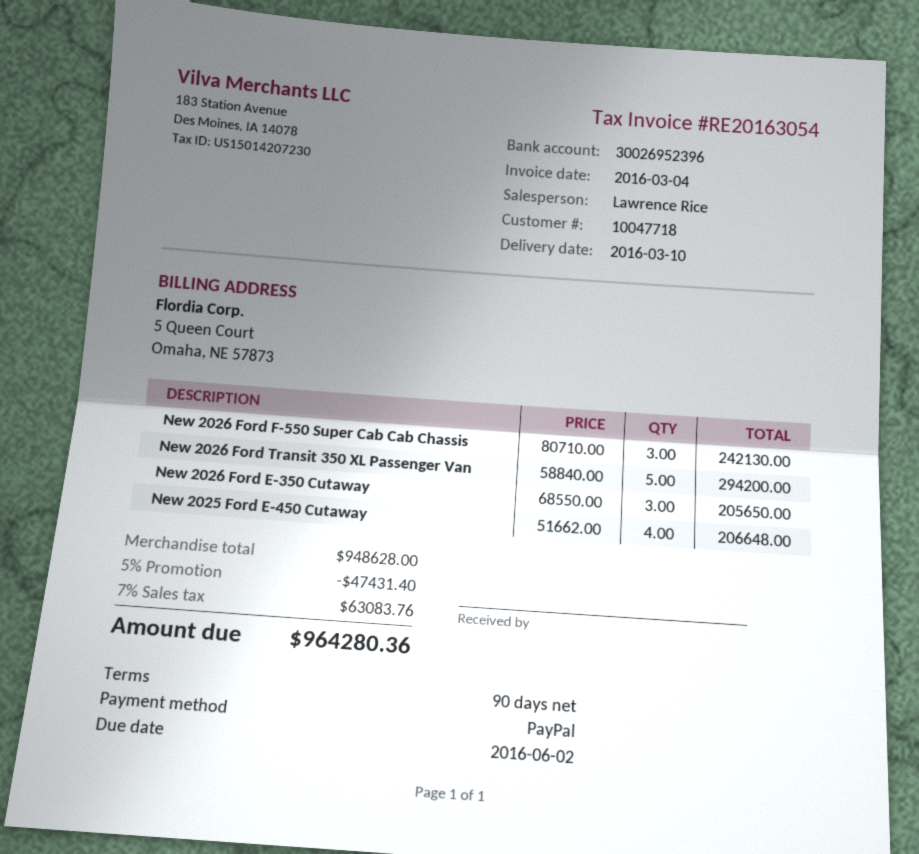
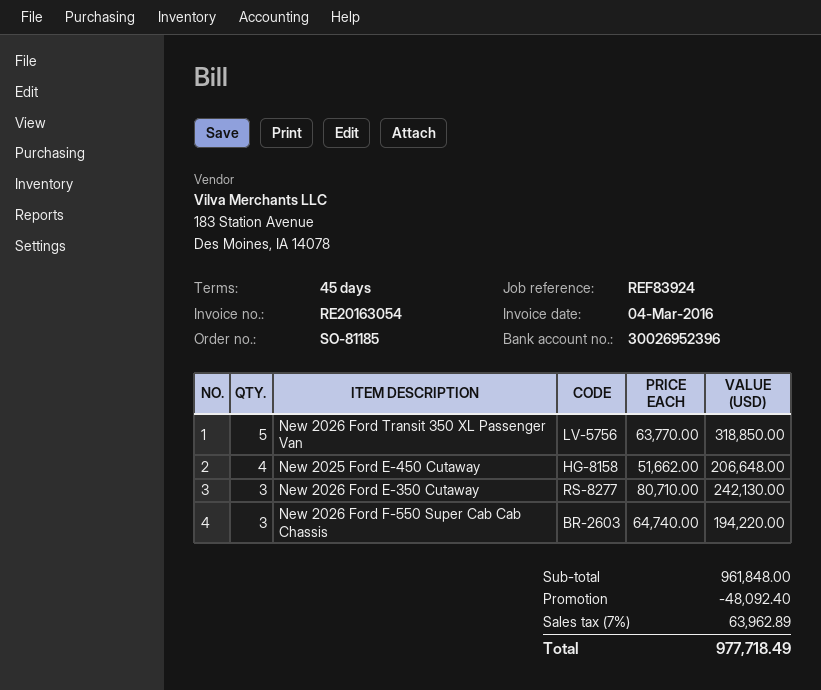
payment terms: 90 days -> 45 days
New 2026 Ford F-550 Super Cab Cab Chassis: 3 x 80710.00 = 242130.00 -> 3 x 64740.00 = 194220.00
New 2026 Ford Transit 350 XL Passenger Van: 5 x 58840.00 = 294200.00 -> 5 x 63770.00 = 318850.00
New 2026 Ford E-350 Cutaway: 3 x 68550.00 = 205650.00 -> 3 x 80710.00 = 242130.00
subtotal: 948628.00 -> 961848.00
discount: 47431.40 -> 48092.40
tax: 7% = 63083.76 -> 7% = 63962.89
total: 964280.36 -> 977718.49

